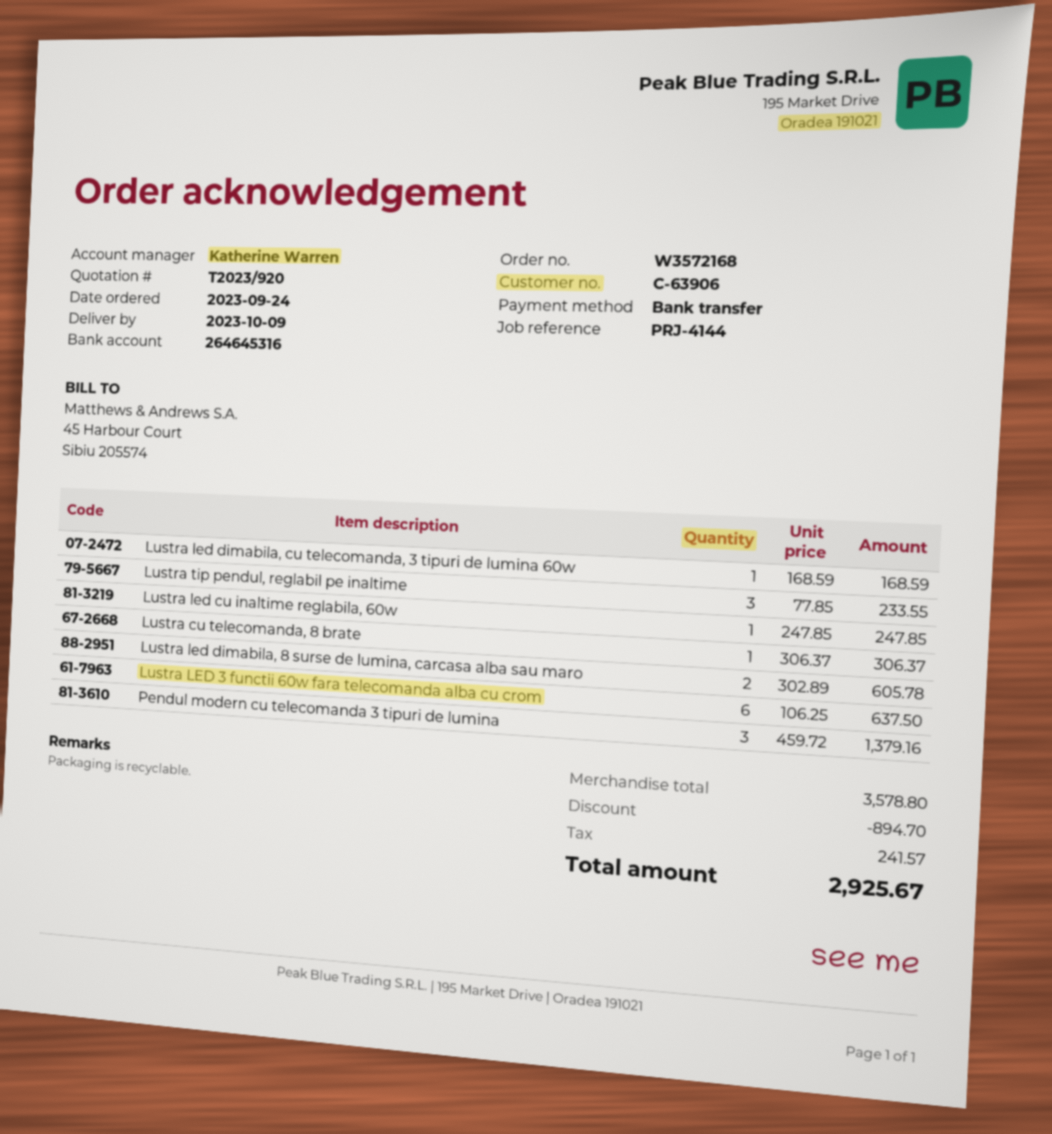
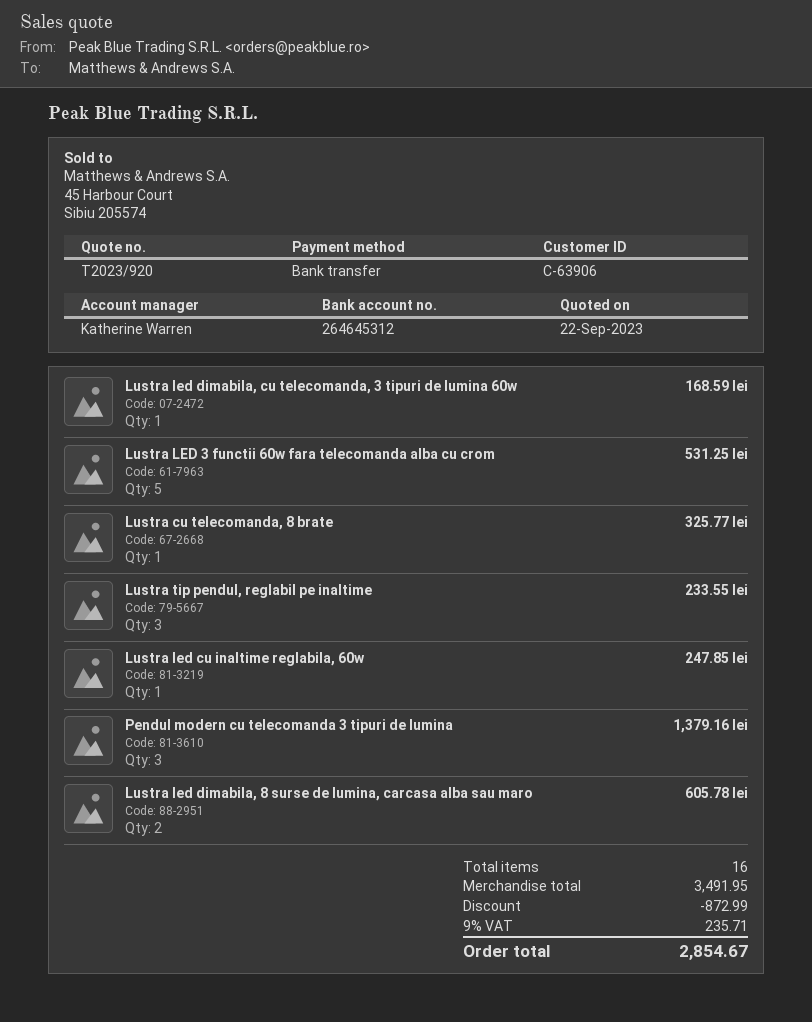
bank account: 264645316 -> 264645312
Lustra cu telecomanda, 8 brate: 1 for 306.37 -> 1 for 325.77
Lustra LED 3 functii 60w fara telecomanda alba cu crom: 6 for 637.50 -> 5 for 531.25
subtotal: 3578.80 -> 3491.95
discount: 894.70 -> 872.99
tax: 241.57 -> 235.71
total: 2925.67 -> 2854.67

